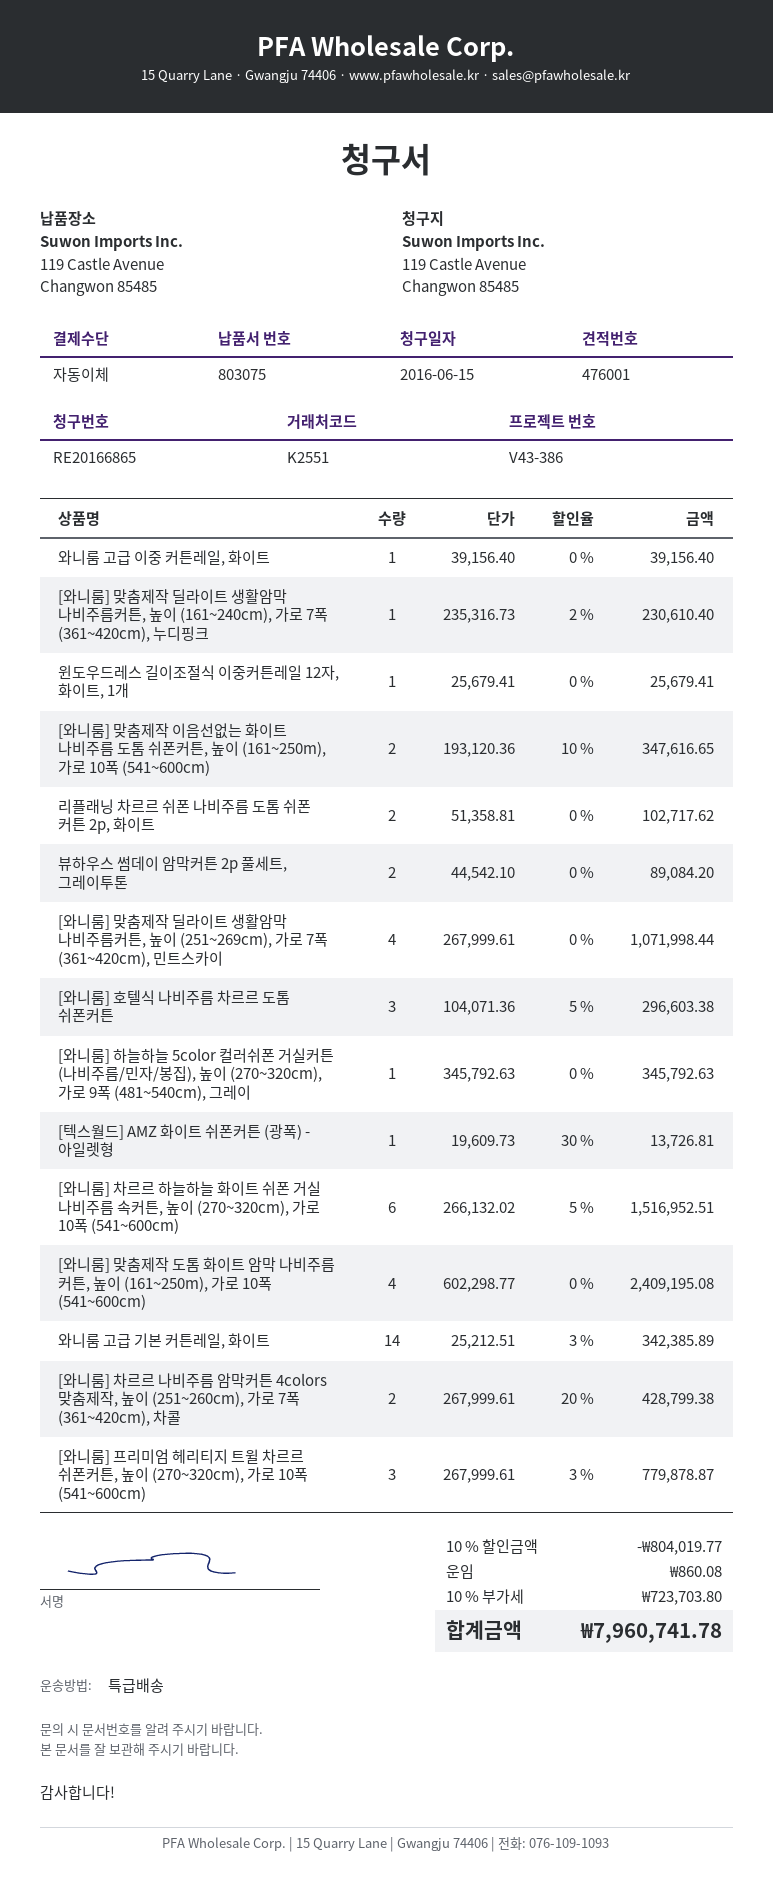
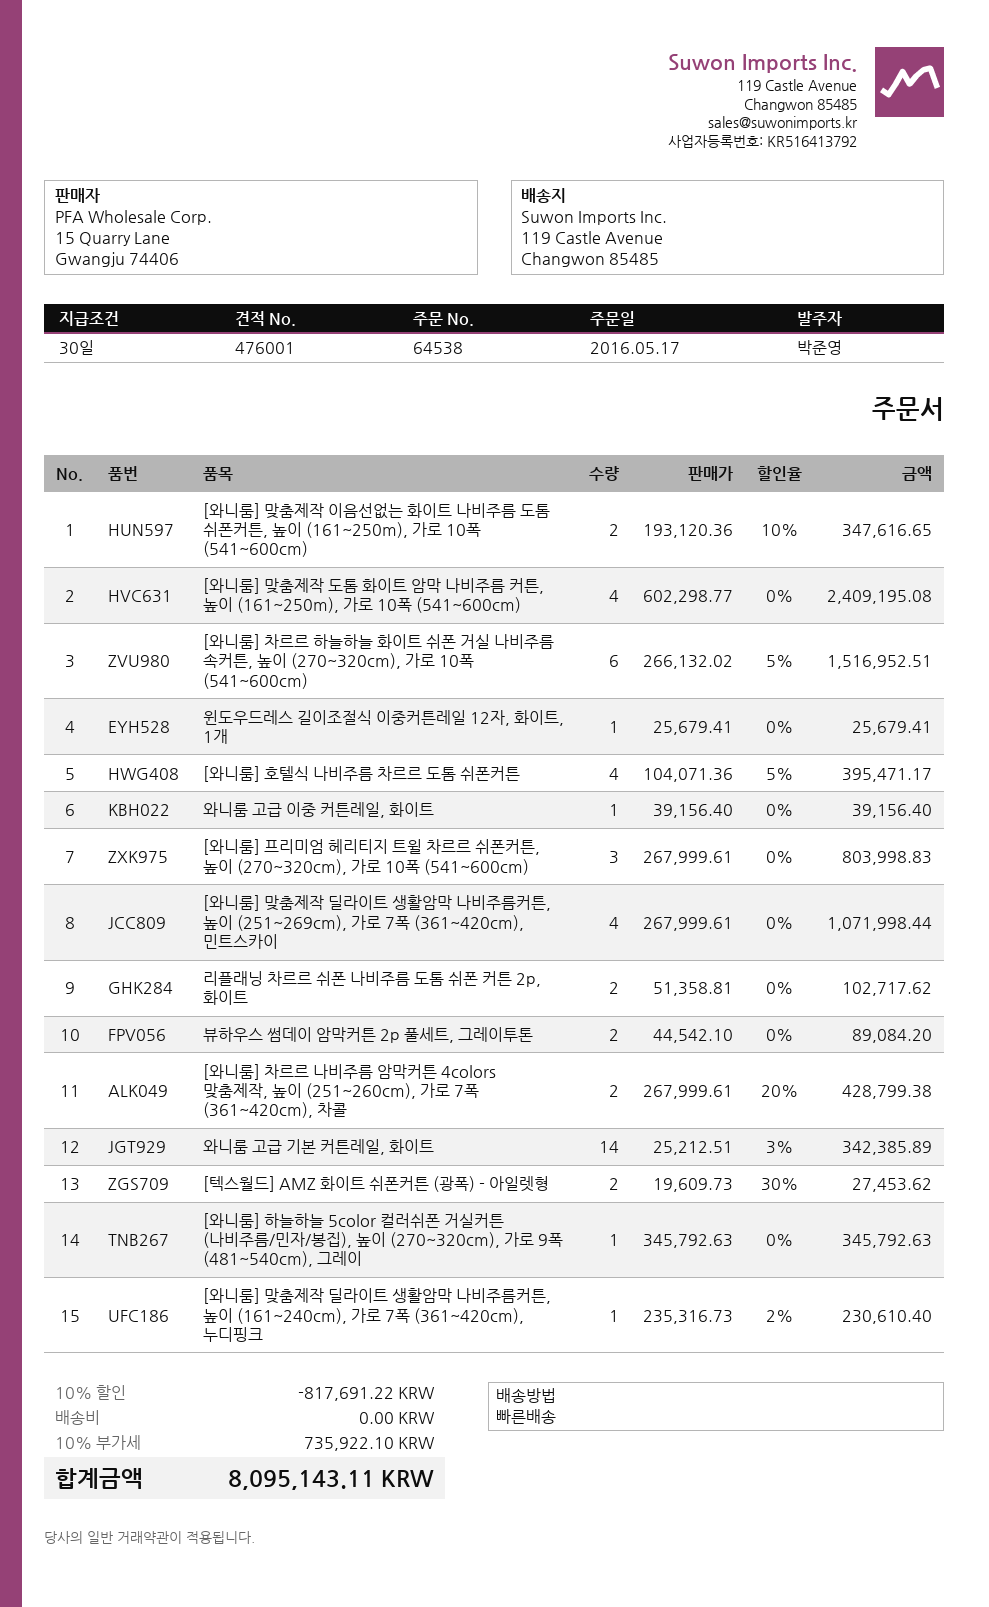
[와니룸] 호텔식 나비주름 차르르 도톰 쉬폰커튼: 3 x 104071.36 - 5% = 296603.38 -> 4 x 104071.36 - 5% = 395471.17
[텍스월드] AMZ 화이트 쉬폰커튼 (광폭) - 아일렛형: 1 x 19609.73 - 30% = 13726.81 -> 2 x 19609.73 - 30% = 27453.62
[와니룸] 프리미엄 헤리티지 트윌 차르르 쉬폰커튼, 높이 (270~320cm), 가로 10폭 (541~600cm): 3 x 267999.61 - 3% = 779878.87 -> 3 x 267999.61 = 803998.83
discount: 10% = 804019.77 -> 10% = 817691.22
shipping: 860.08 -> 0.00
tax: 10% = 723703.80 -> 10% = 735922.10
total: 7960741.78 -> 8095143.11

